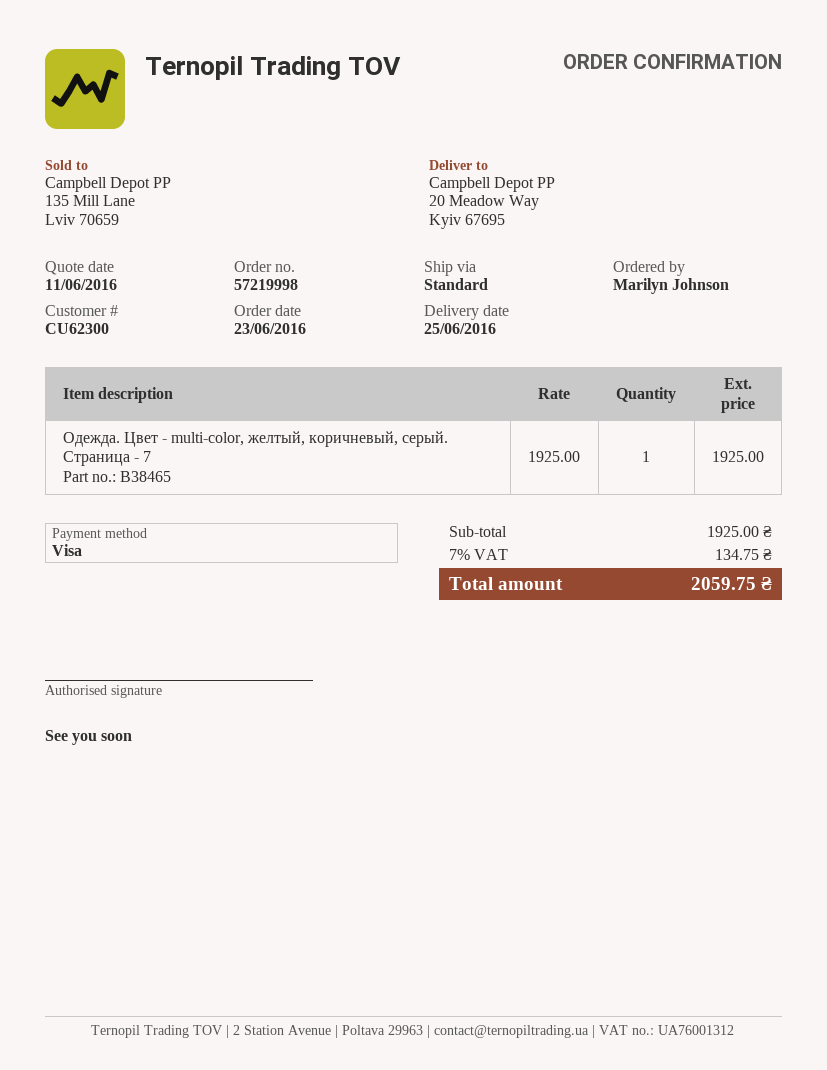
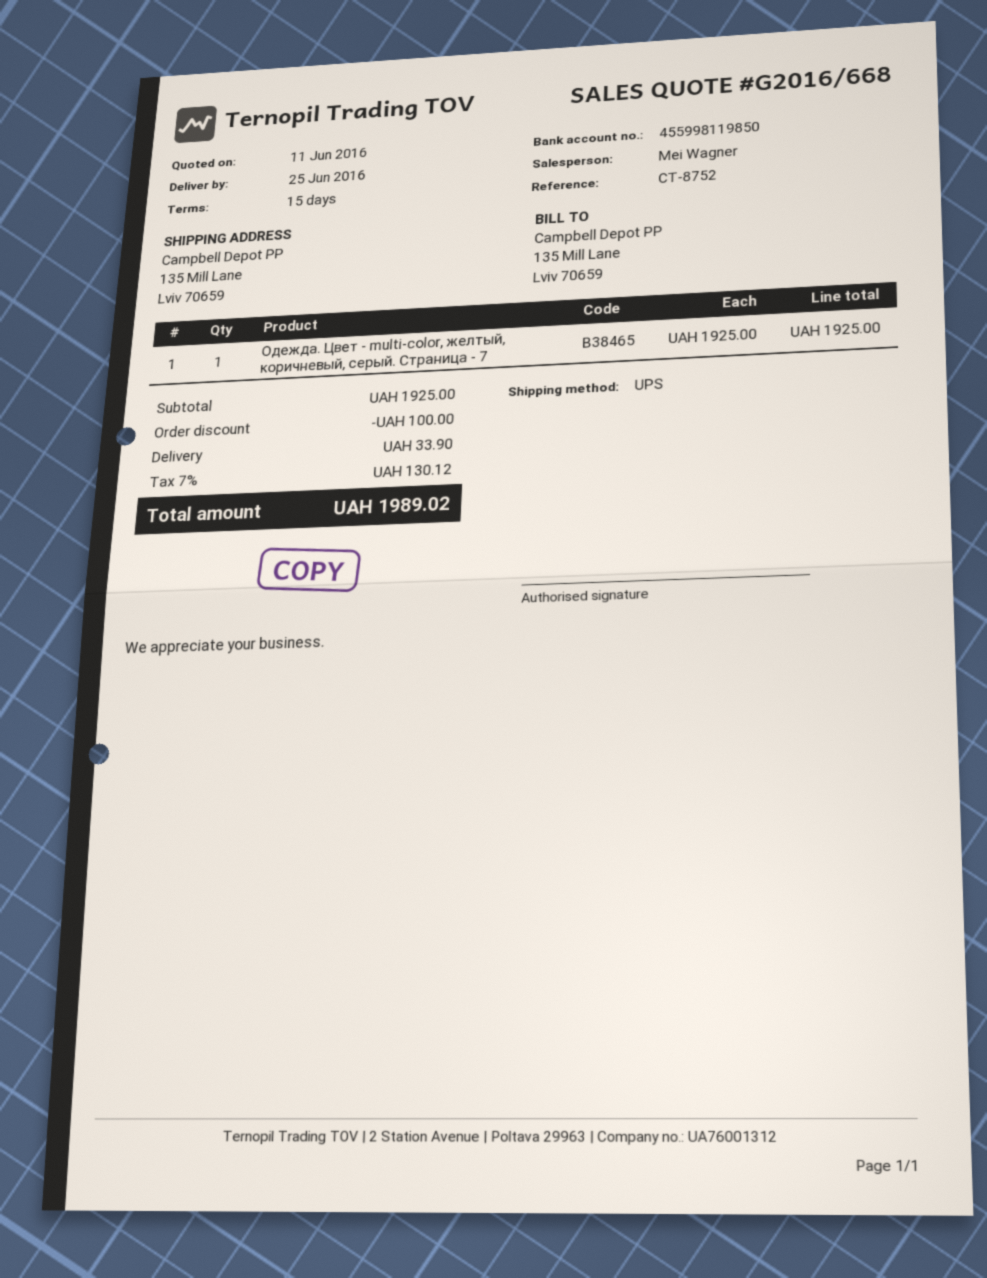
shipping method: standard -> UPS
ship to: 20 Meadow Way, Kyiv 67695 -> 135 Mill Lane, Lviv 70659
discount: none -> 100.00
shipping: none -> 33.90
tax: 7% = 134.75 -> 7% = 130.12
total: 2059.75 -> 1989.02

